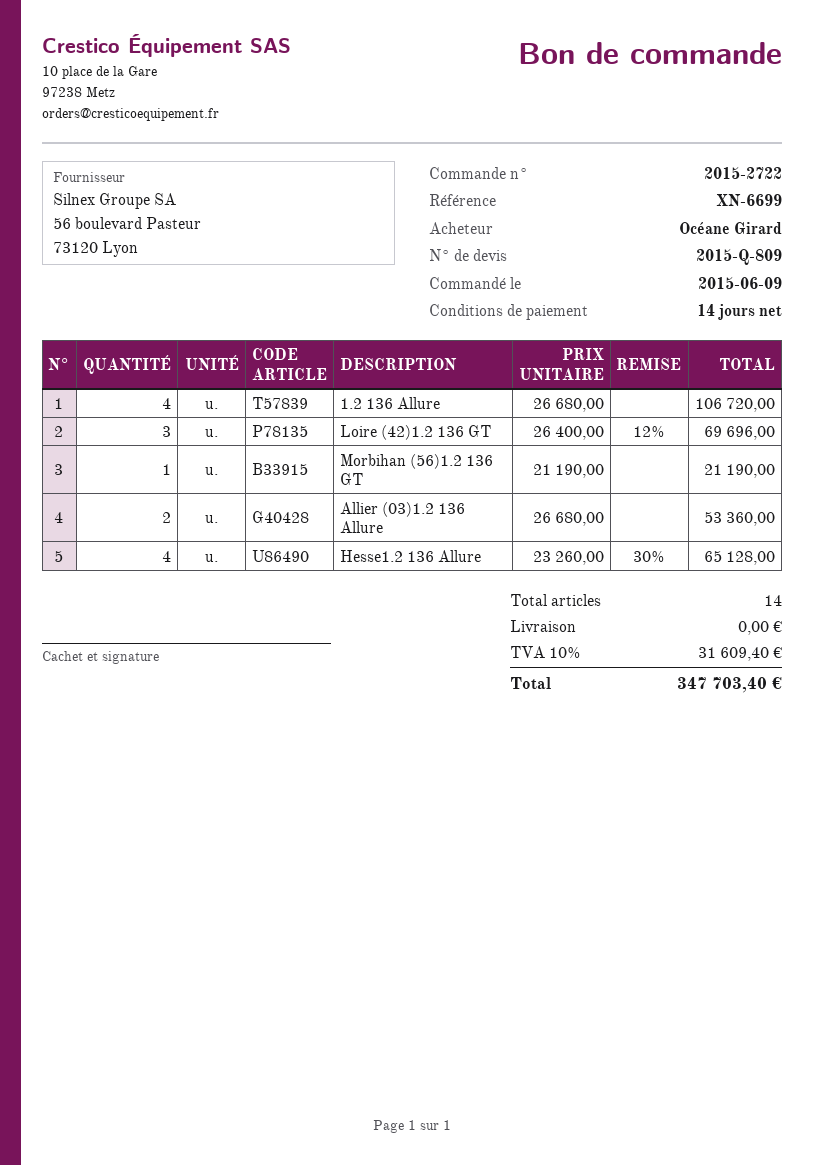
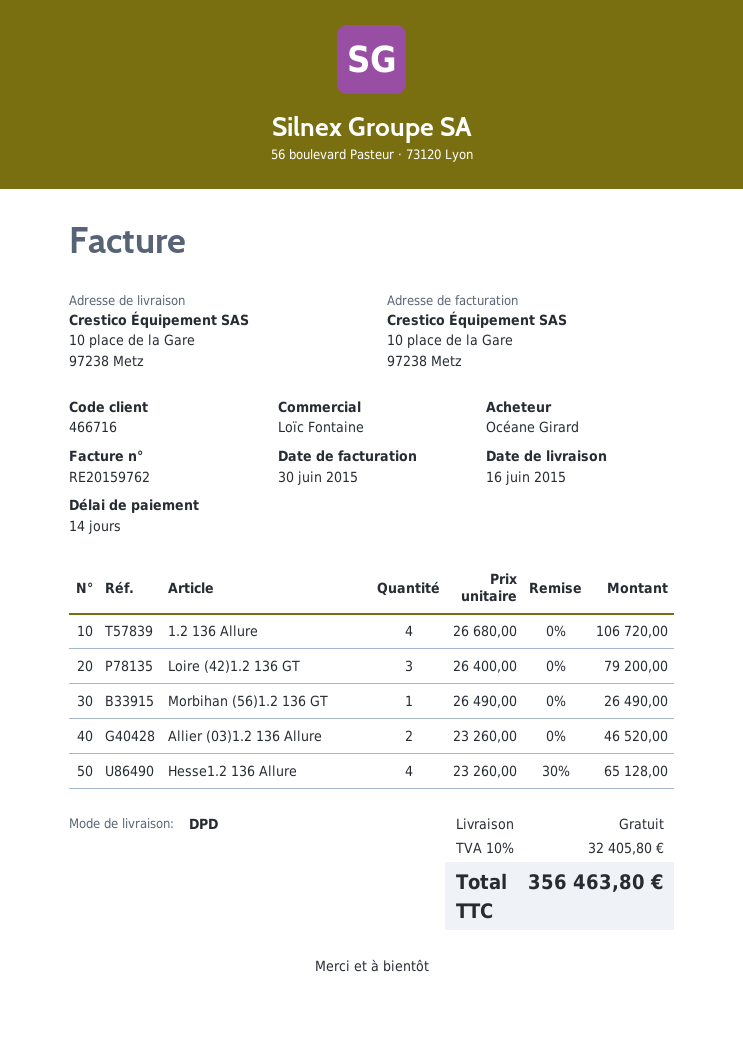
Loire (42)1.2 136 GT: 3 x 26400.00 - 12% = 69696.00 -> 3 x 26400.00 = 79200.00
Morbihan (56)1.2 136 GT: 1 x 21190.00 = 21190.00 -> 1 x 26490.00 = 26490.00
Allier (03)1.2 136 Allure: 2 x 26680.00 = 53360.00 -> 2 x 23260.00 = 46520.00
tax: 10% = 31609.40 -> 10% = 32405.80
total: 347703.40 -> 356463.80

